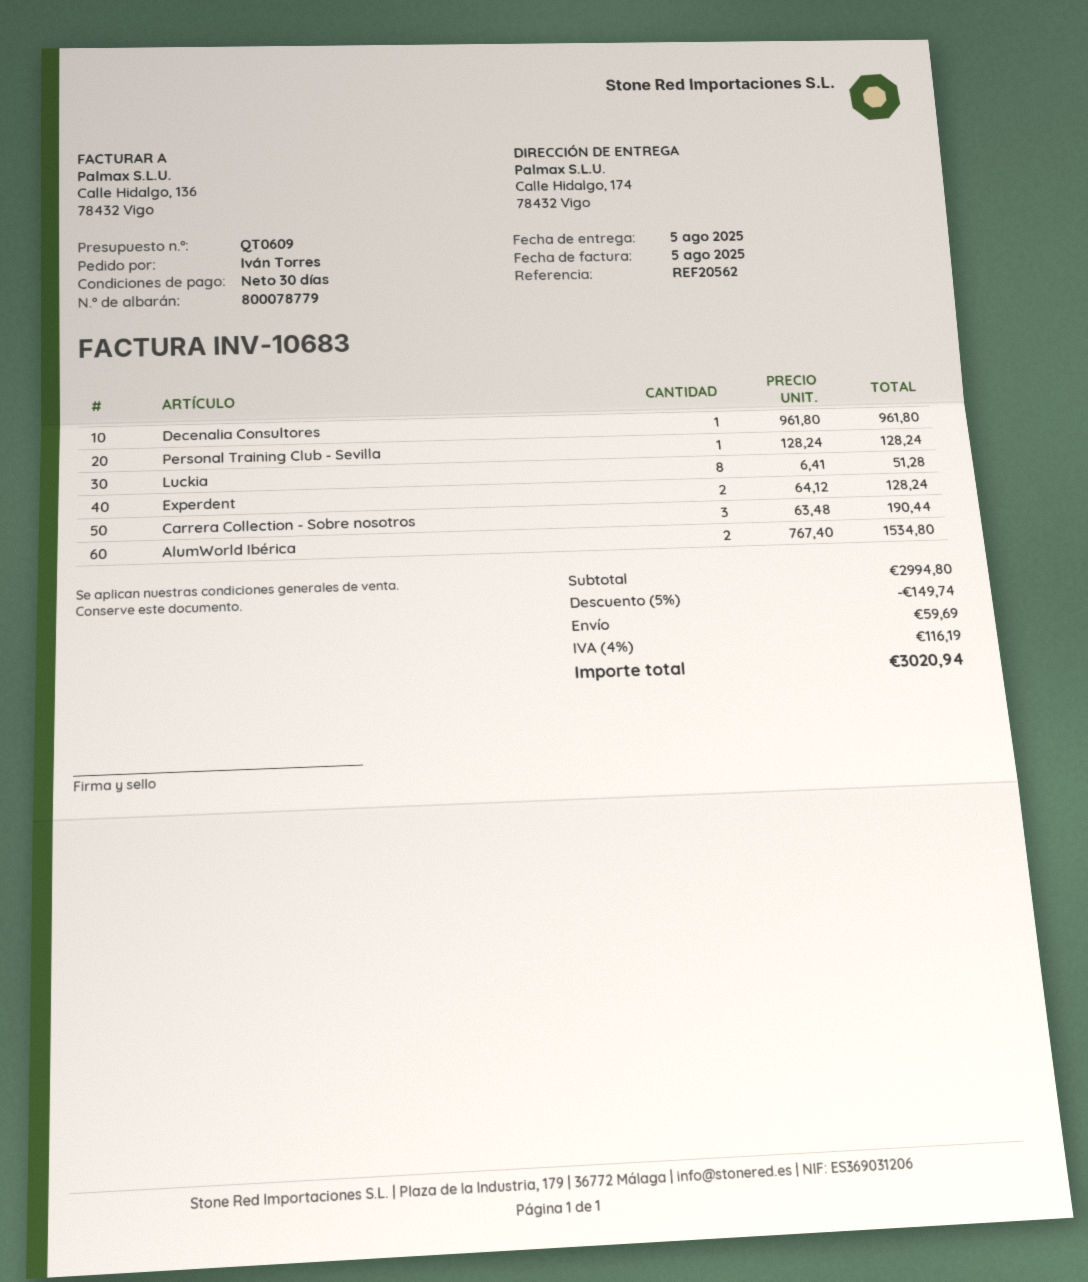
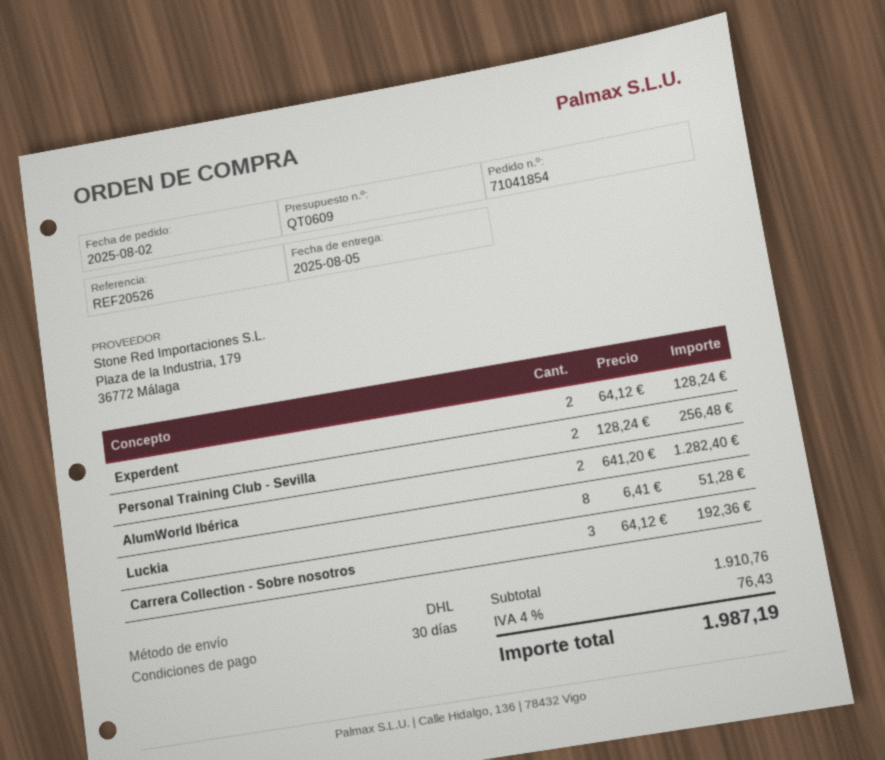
reference: REF20562 -> REF20526
Decenalia Consultores: 1 x 961.80 = 961.80 -> none
Personal Training Club - Sevilla: 1 x 128.24 = 128.24 -> 2 x 128.24 = 256.48
Carrera Collection - Sobre nosotros: 3 x 63.48 = 190.44 -> 3 x 64.12 = 192.36
AlumWorld Ibérica: 2 x 767.40 = 1534.80 -> 2 x 641.20 = 1282.40
subtotal: 2994.80 -> 1910.76
discount: 5% = 149.74 -> none
shipping: 59.69 -> none
tax: 4% = 116.19 -> 4% = 76.43
total: 3020.94 -> 1987.19

